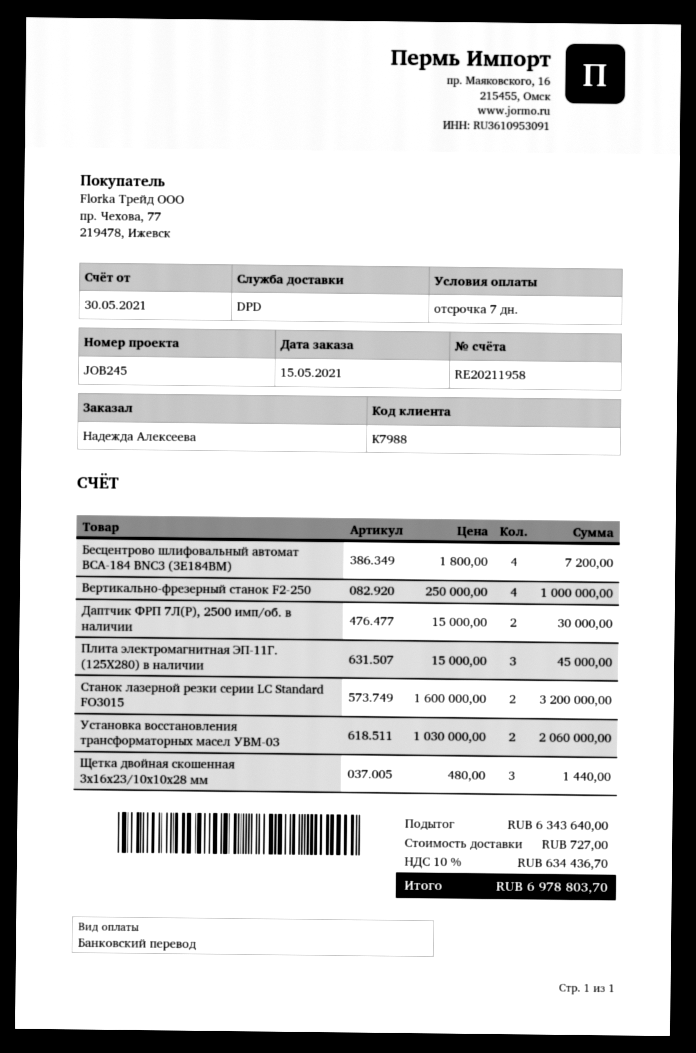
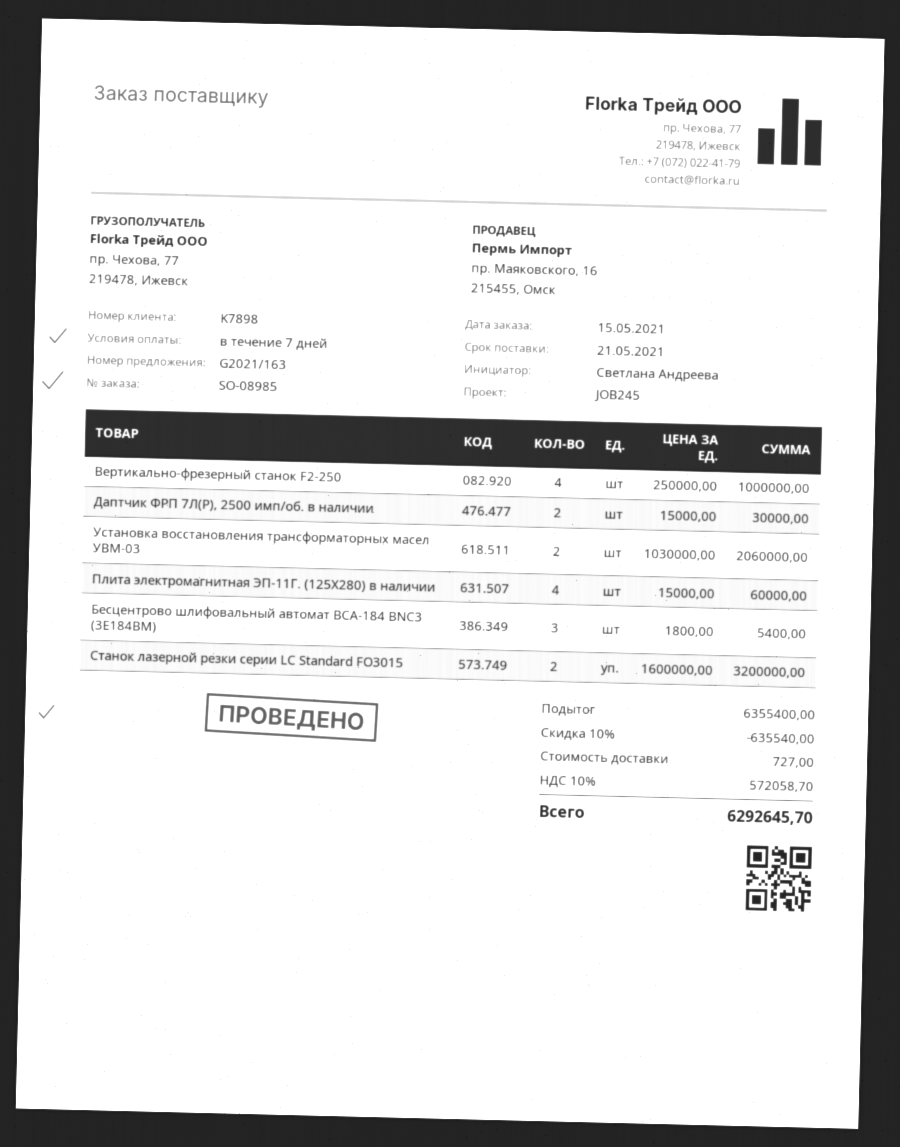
customer number: K7988 -> K7898
ordered by: Надежда Алексеева -> Светлана Андреева
Бесцентрово шлифовальный автомат ВСА-184 BNC3 (3Е184ВМ): 4 x 1800.00 = 7200.00 -> 3 x 1800.00 = 5400.00
Плита электромагнитная ЭП-11Г. (125Х280) в наличии: 3 x 15000.00 = 45000.00 -> 4 x 15000.00 = 60000.00
Щетка двойная скошенная 3х16х23/10х10х28 мм: 3 x 480.00 = 1440.00 -> none
subtotal: 6343640.00 -> 6355400.00
discount: none -> 10% = 635540.00
tax: 10% = 634436.70 -> 10% = 572058.70
total: 6978803.70 -> 6292645.70

